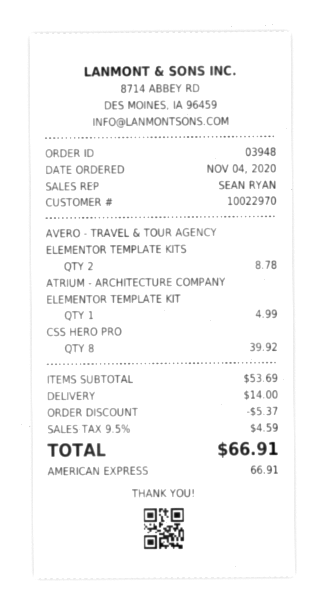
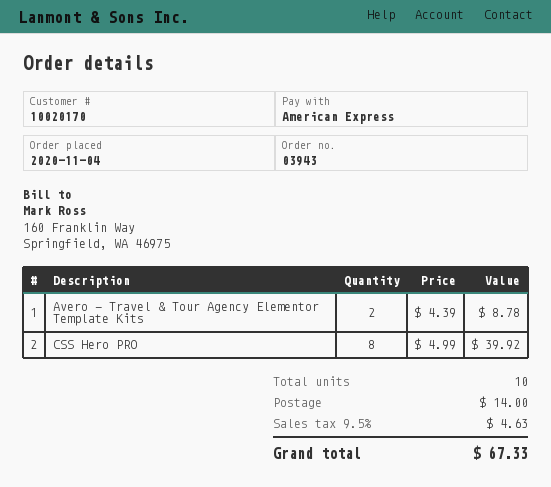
order number: 03948 -> 03943
customer number: 10022970 -> 10020170
ATRIUM - ARCHITECTURE COMPANY ELEMENTOR TEMPLATE KIT: 1 for 4.99 -> none
discount: 5.37 -> none
tax: 9.5% = 4.59 -> 9.5% = 4.63
total: 66.91 -> 67.33

